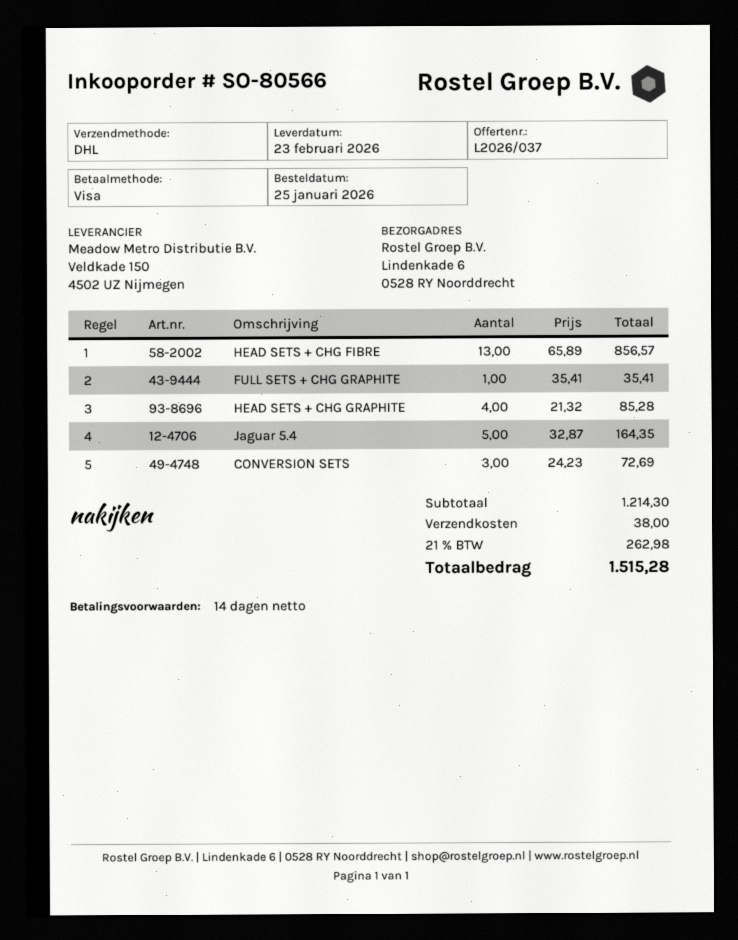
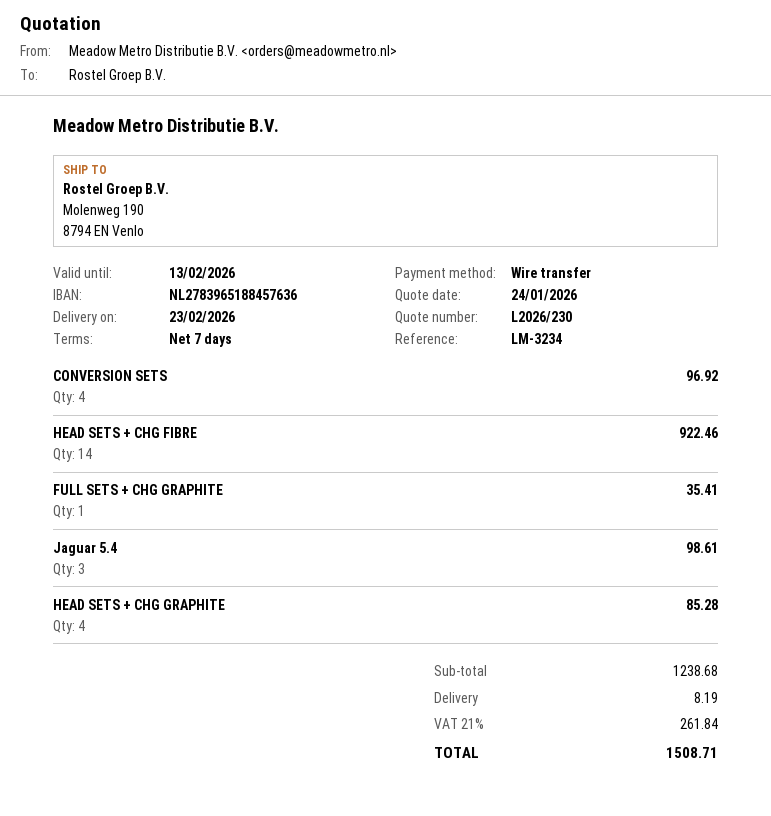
quote number: L2026/037 -> L2026/230
payment terms: 14 days -> 7 days
payment method: Visa -> bank transfer
ship to: Lindenkade 6, 0528 RY Noorddrecht -> Molenweg 190, 8794 EN Venlo
HEAD SETS + CHG FIBRE: 13 for 856.57 -> 14 for 922.46
Jaguar 5.4: 5 for 164.35 -> 3 for 98.61
CONVERSION SETS: 3 for 72.69 -> 4 for 96.92
subtotal: 1214.30 -> 1238.68
shipping: 38.00 -> 8.19
tax: 21% = 262.98 -> 21% = 261.84
total: 1515.28 -> 1508.71

